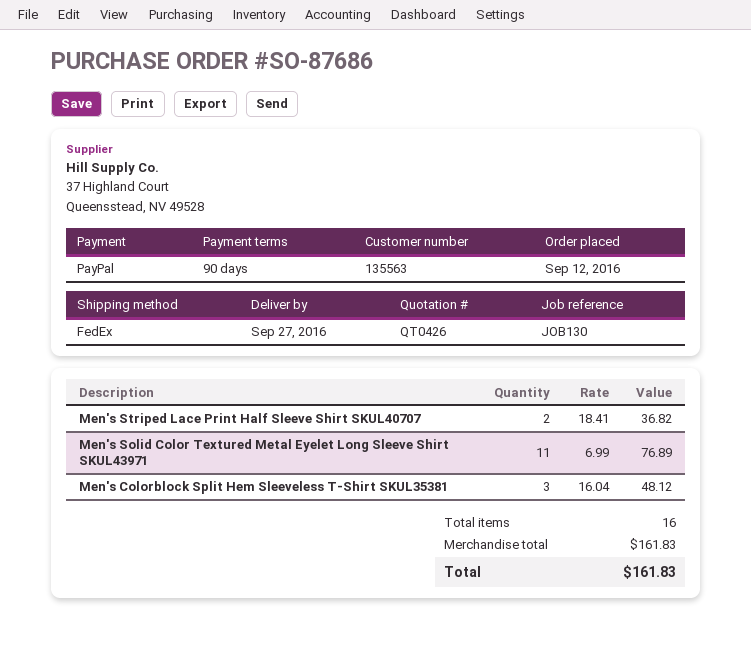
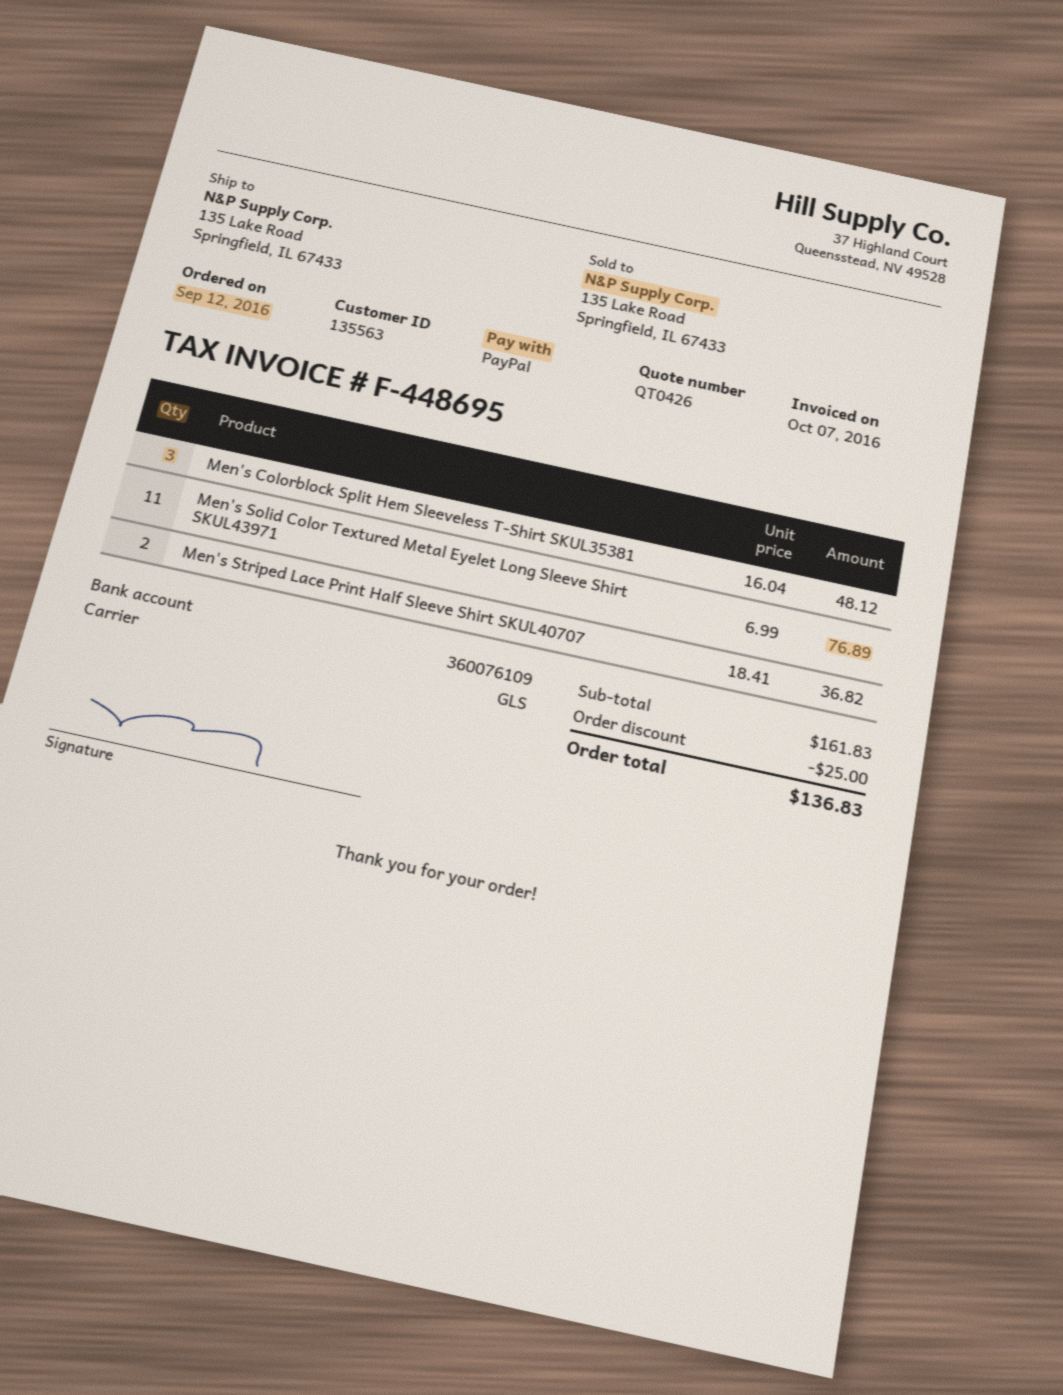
shipping method: FedEx -> GLS
discount: none -> 25.00
total: 161.83 -> 136.83

